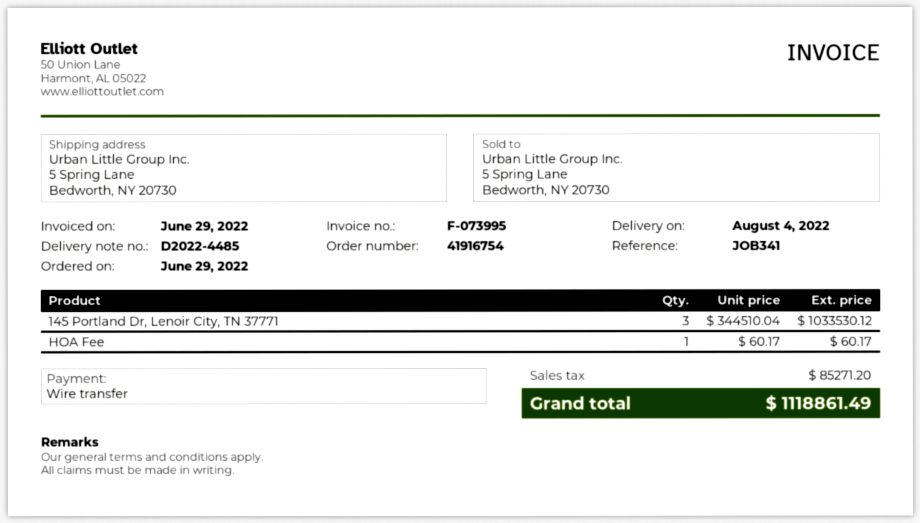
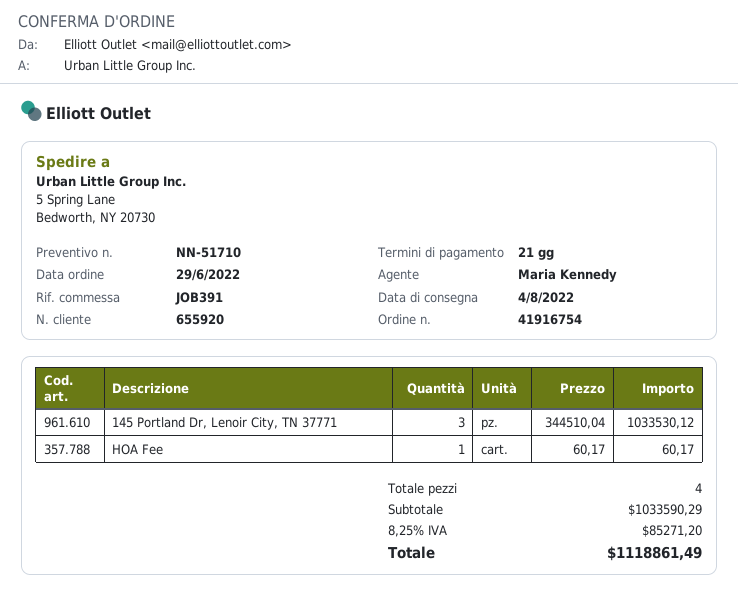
reference: JOB341 -> JOB391

